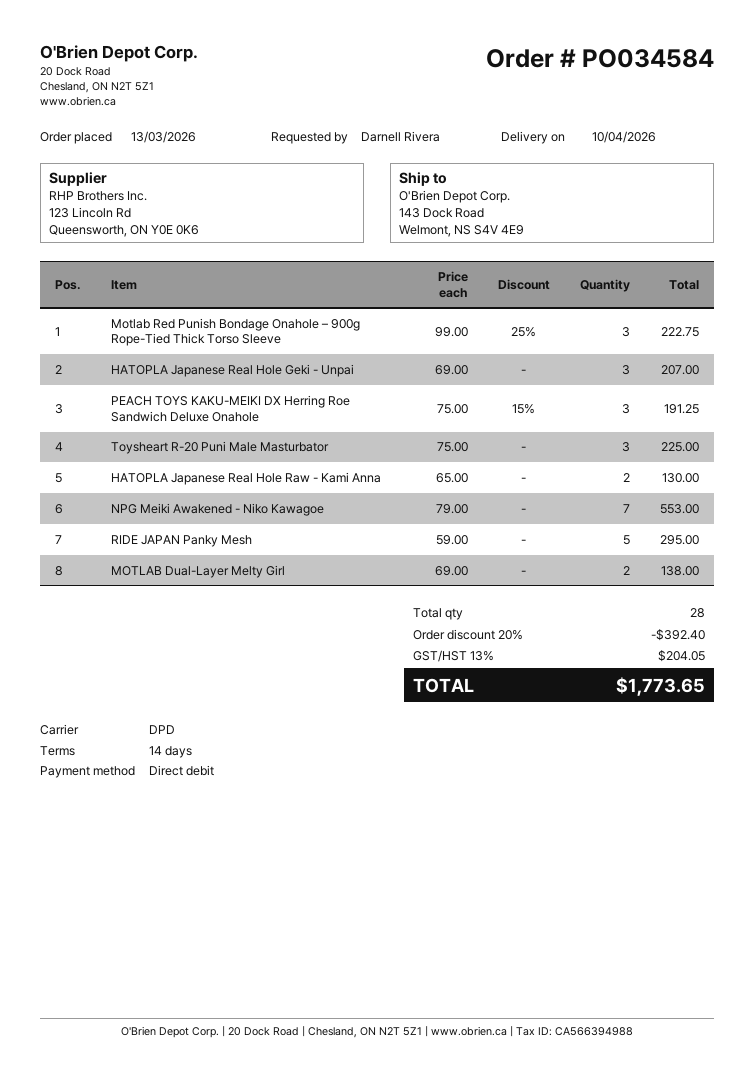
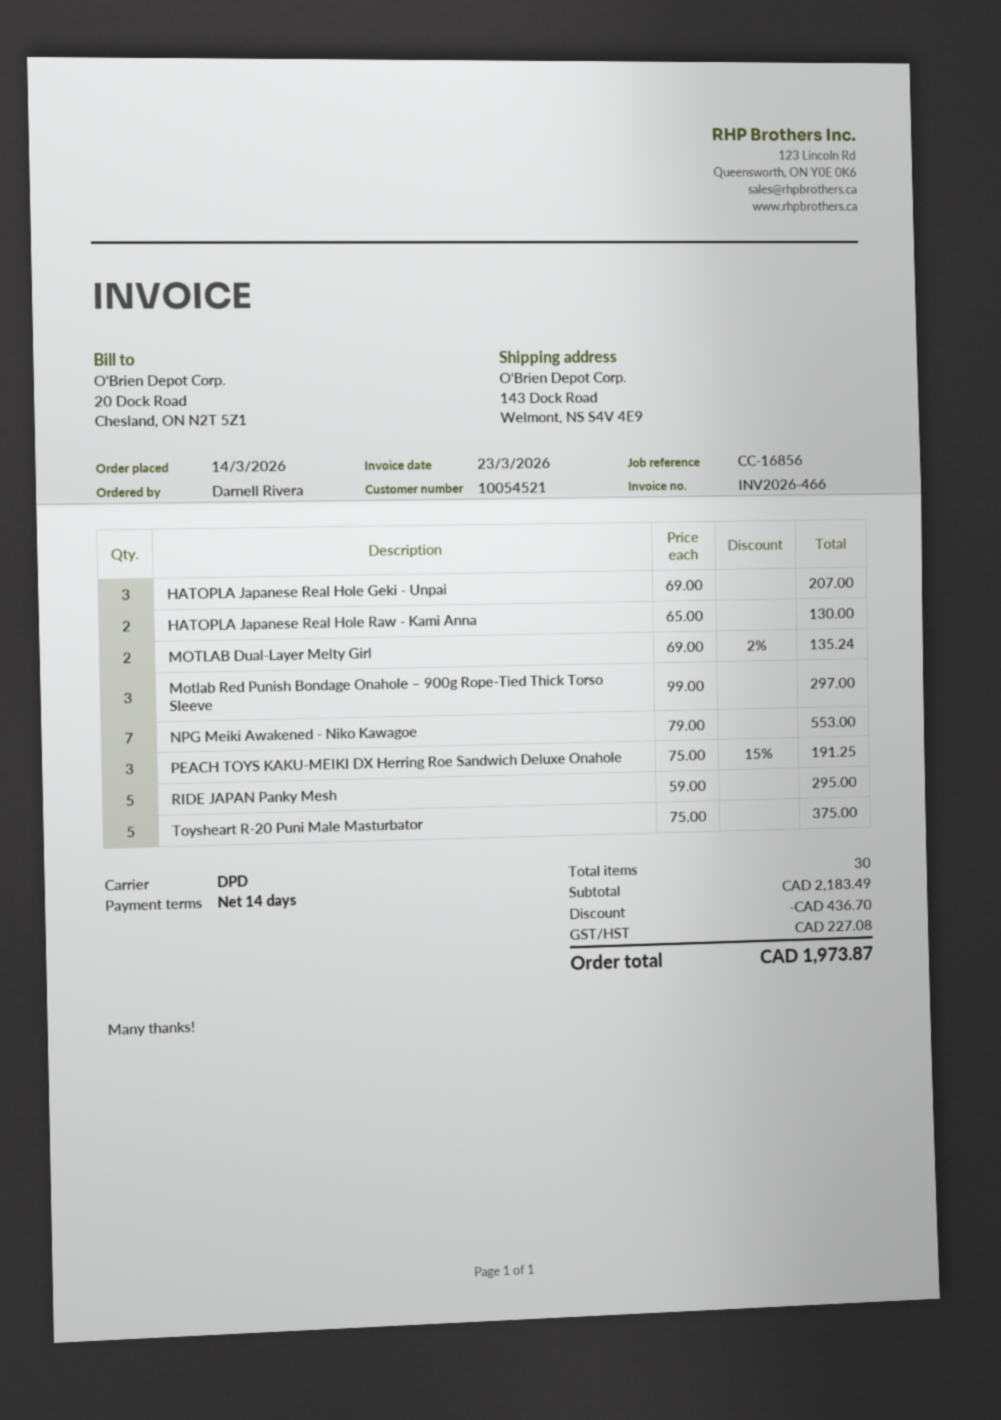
order date: 2026-03-13 -> 2026-03-14
Motlab Red Punish Bondage Onahole – 900g Rope-Tied Thick Torso Sleeve: 3 x 99.00 - 25% = 222.75 -> 3 x 99.00 = 297.00
Toysheart R-20 Puni Male Masturbator: 3 x 75.00 = 225.00 -> 5 x 75.00 = 375.00
MOTLAB Dual-Layer Melty Girl: 2 x 69.00 = 138.00 -> 2 x 69.00 - 2% = 135.24
total quantity: 28 -> 30
discount: 392.40 -> 436.70
tax: 204.05 -> 227.08
total: 1773.65 -> 1973.87

